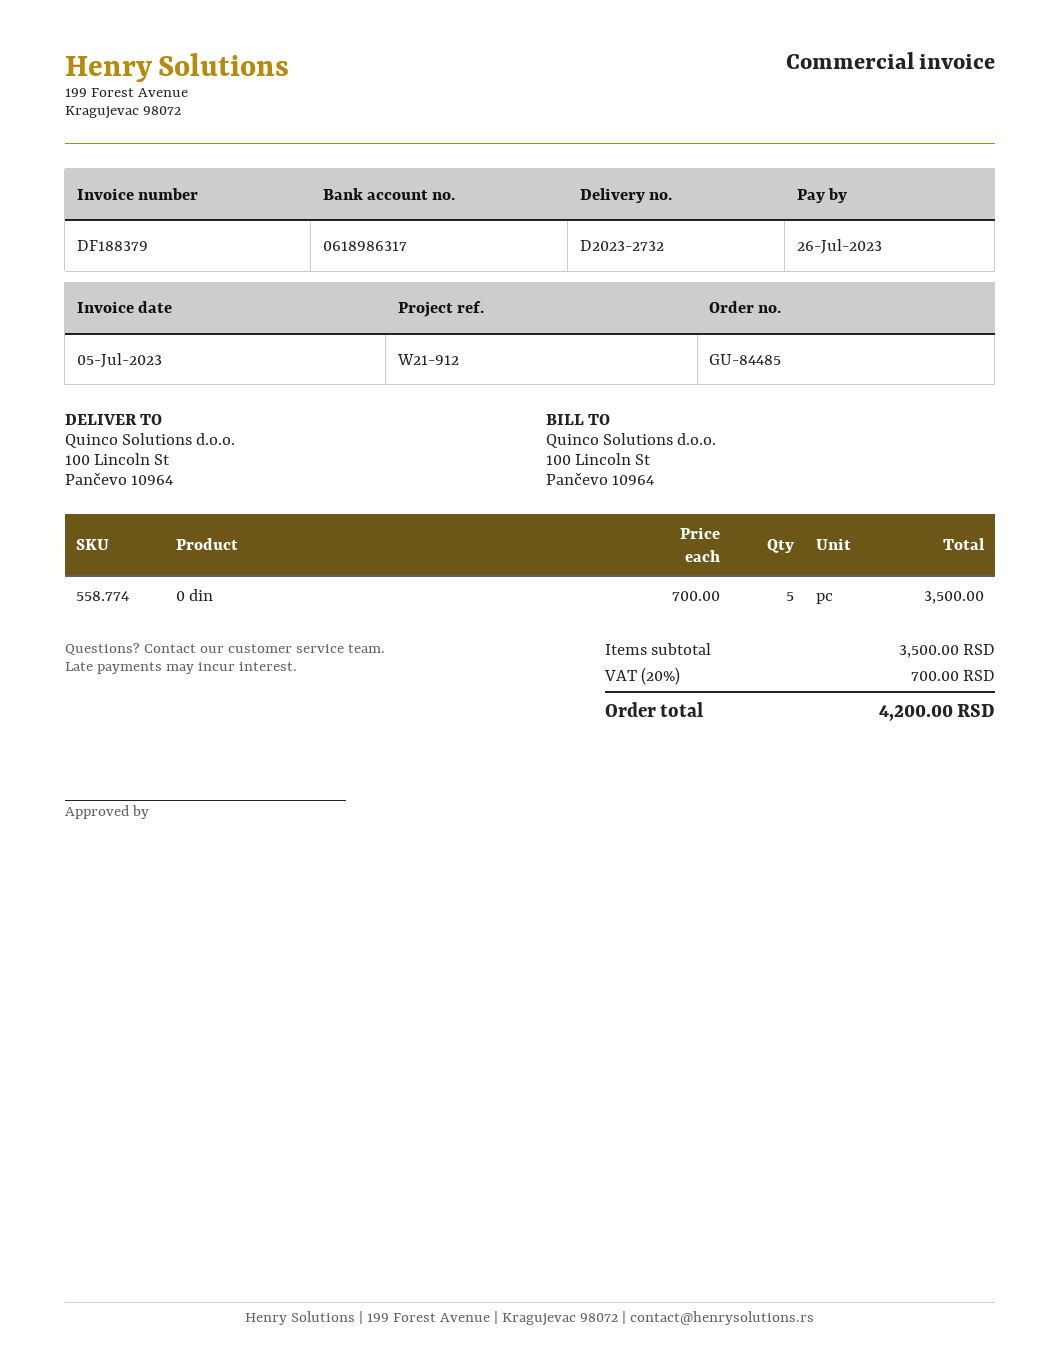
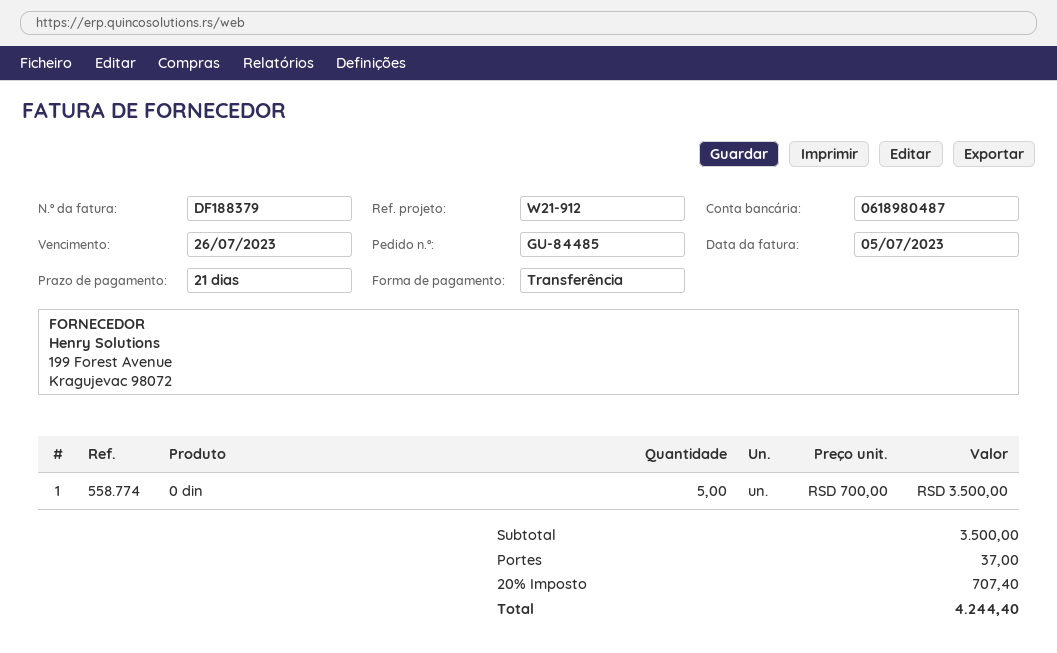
bank account: 0618986317 -> 0618980487
shipping: none -> 37.00
tax: 20% = 700.00 -> 20% = 707.40
total: 4200.00 -> 4244.40

